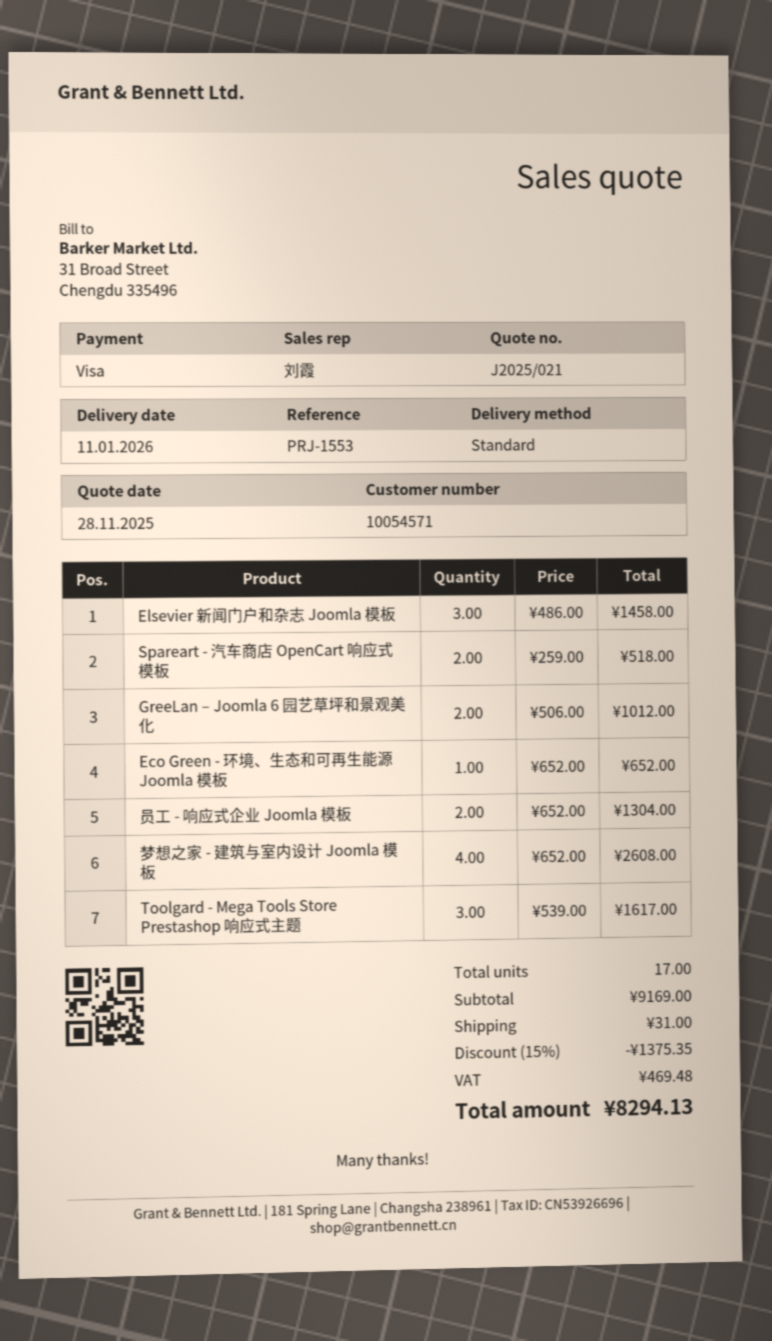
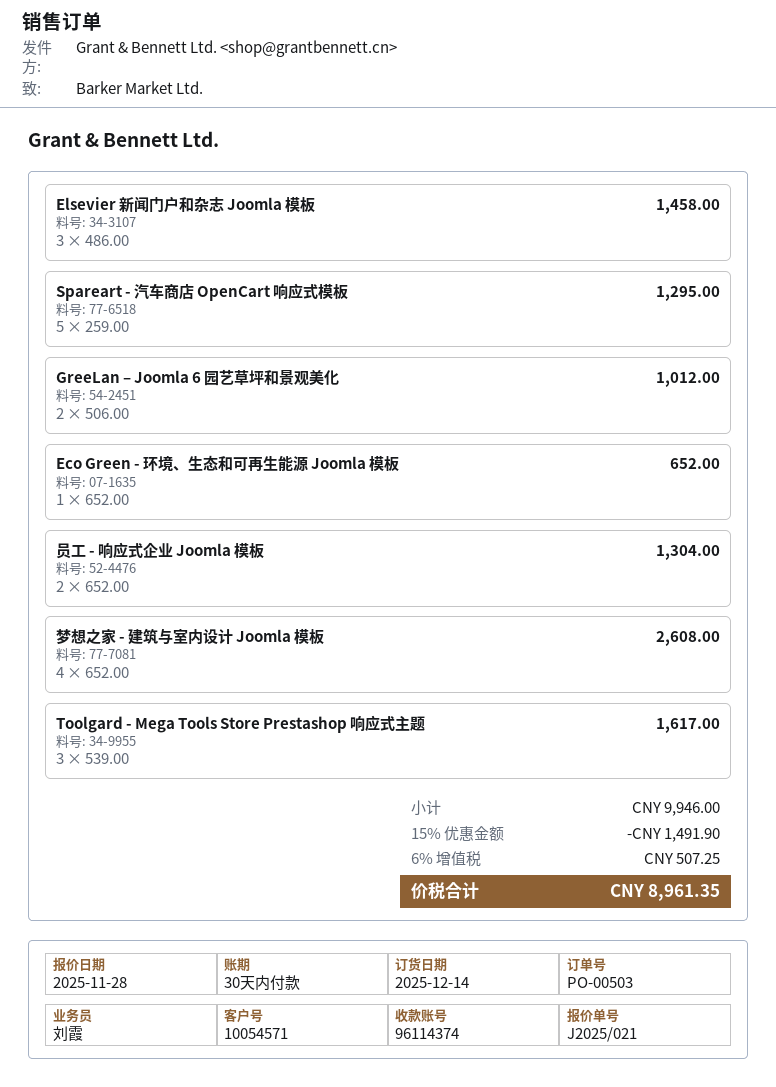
Spareart - 汽车商店 OpenCart 响应式模板: 2 x 259.00 = 518.00 -> 5 x 259.00 = 1295.00
subtotal: 9169.00 -> 9946.00
discount: 15% = 1375.35 -> 15% = 1491.90
shipping: 31.00 -> none
tax: 469.48 -> 507.25
total: 8294.13 -> 8961.35

